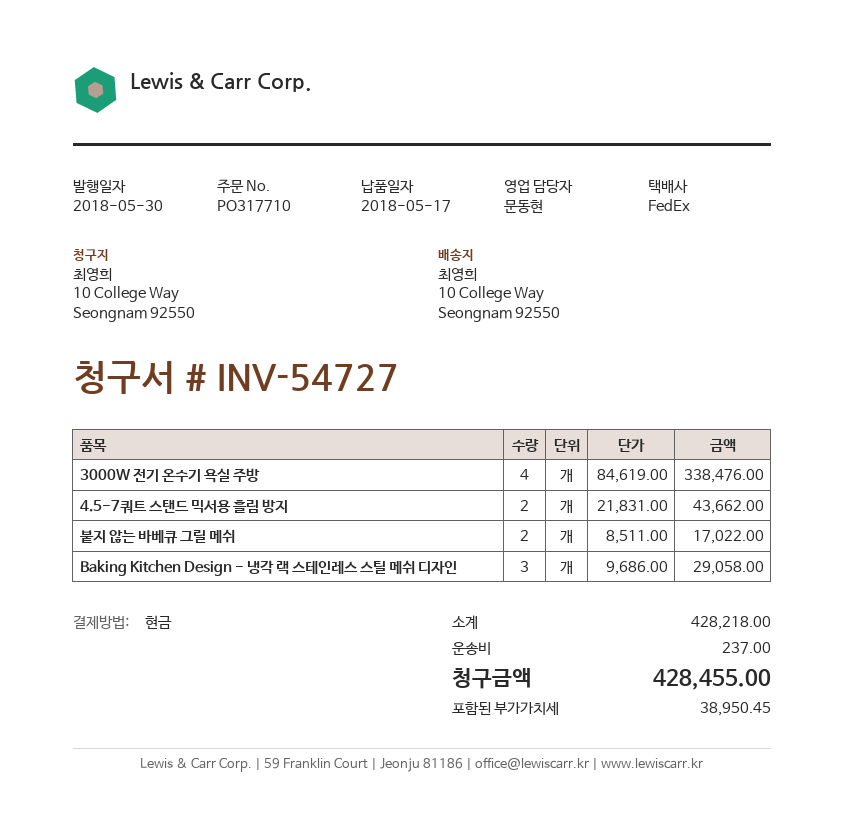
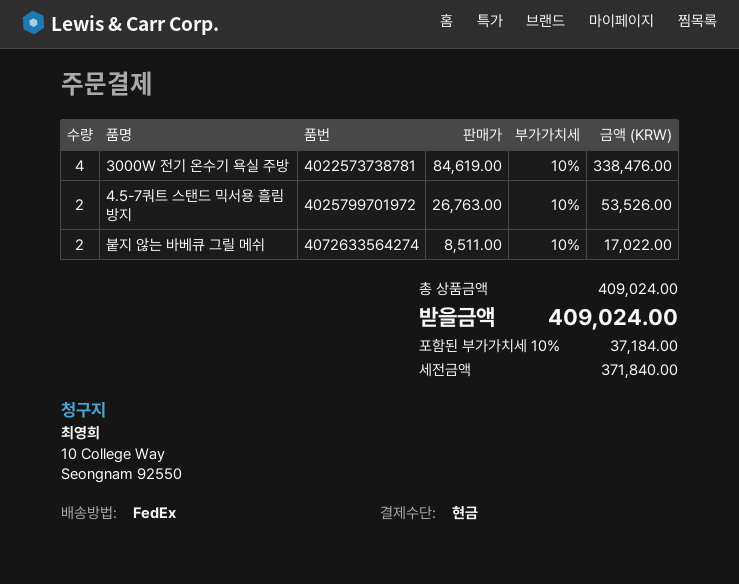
4.5-7쿼트 스탠드 믹서용 흘림 방지: 2 x 21831.00 = 43662.00 -> 2 x 26763.00 = 53526.00
Baking Kitchen Design - 냉각 랙 스테인레스 스틸 메쉬 디자인: 3 x 9686.00 = 29058.00 -> none
subtotal: 428218.00 -> 409024.00
shipping: 237.00 -> none
tax: 38950.45 -> 37184.00
total: 428455.00 -> 409024.00

